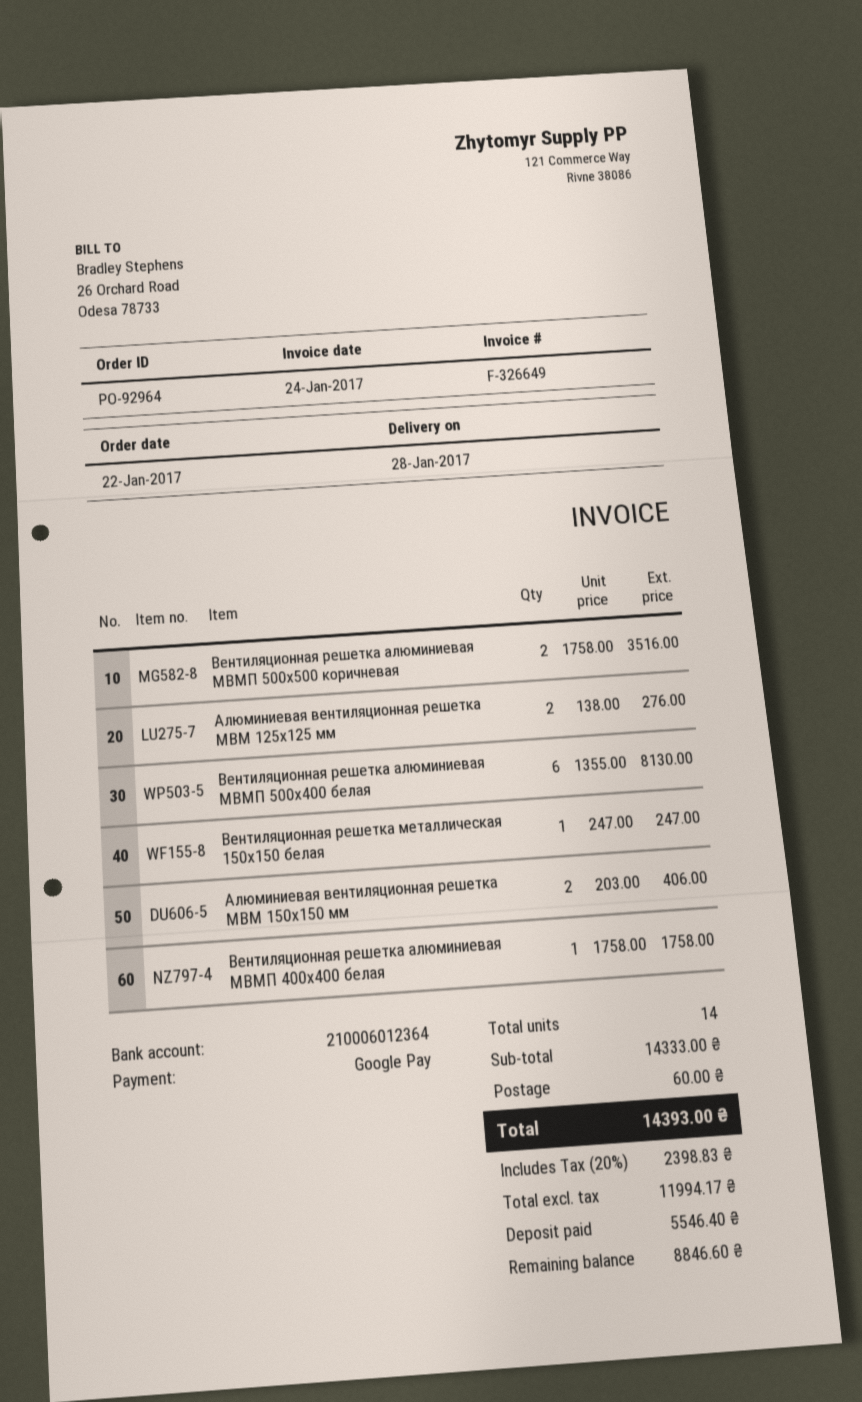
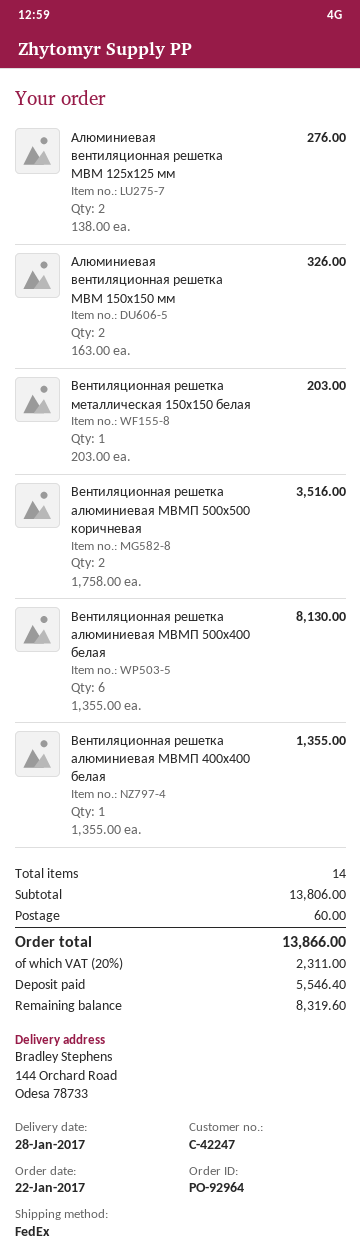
Вентиляционная решетка металлическая 150х150 белая: 1 x 247.00 = 247.00 -> 1 x 203.00 = 203.00
Алюминиевая вентиляционная решетка МВМ 150х150 мм: 2 x 203.00 = 406.00 -> 2 x 163.00 = 326.00
Вентиляционная решетка алюминиевая МВМП 400х400 белая: 1 x 1758.00 = 1758.00 -> 1 x 1355.00 = 1355.00
subtotal: 14333.00 -> 13806.00
tax: 20% = 2398.83 -> 20% = 2311.00
total: 14393.00 -> 13866.00
balance: 8846.60 -> 8319.60

